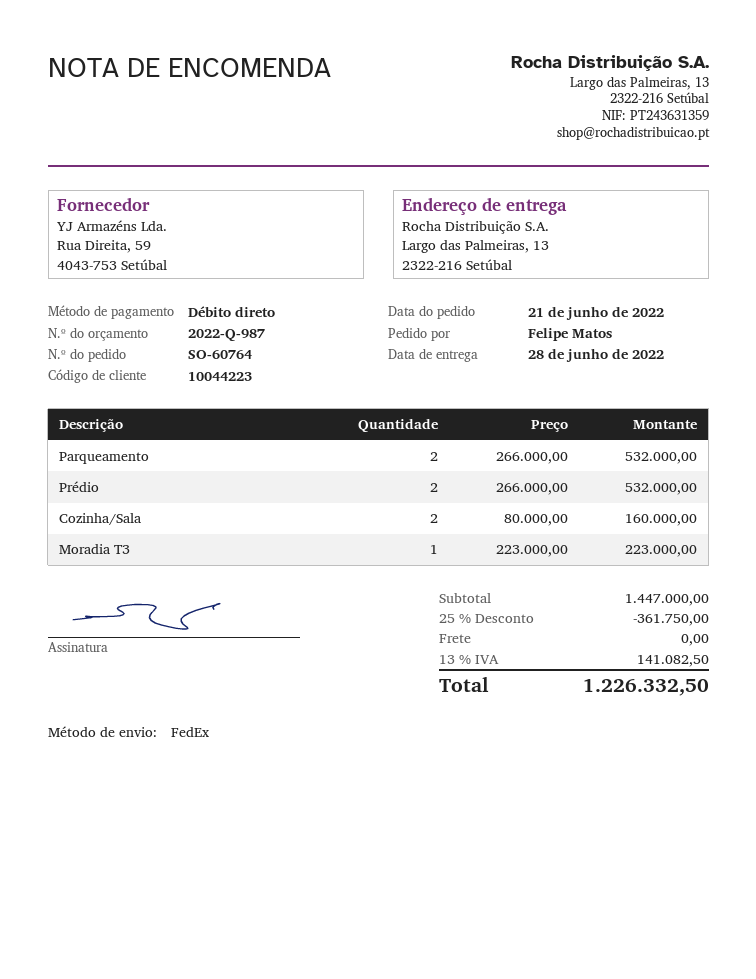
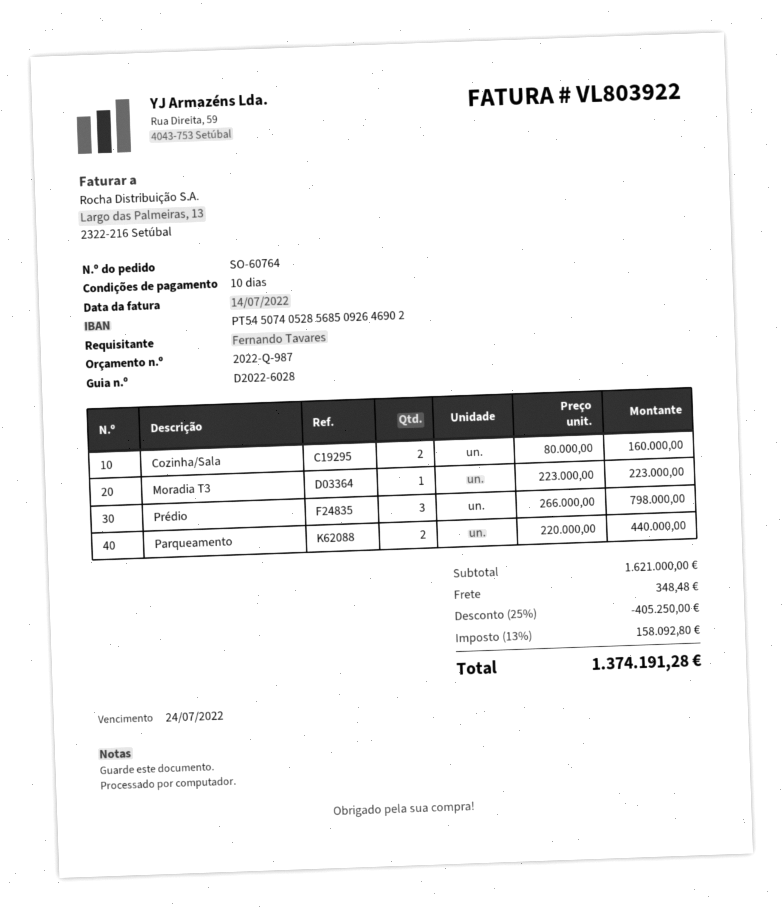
ordered by: Felipe Matos -> Fernando Tavares
Parqueamento: 2 x 266000.00 = 532000.00 -> 2 x 220000.00 = 440000.00
Prédio: 2 x 266000.00 = 532000.00 -> 3 x 266000.00 = 798000.00
subtotal: 1447000.00 -> 1621000.00
discount: 25% = 361750.00 -> 25% = 405250.00
shipping: 0.00 -> 348.48
tax: 13% = 141082.50 -> 13% = 158092.80
total: 1226332.50 -> 1374191.28

